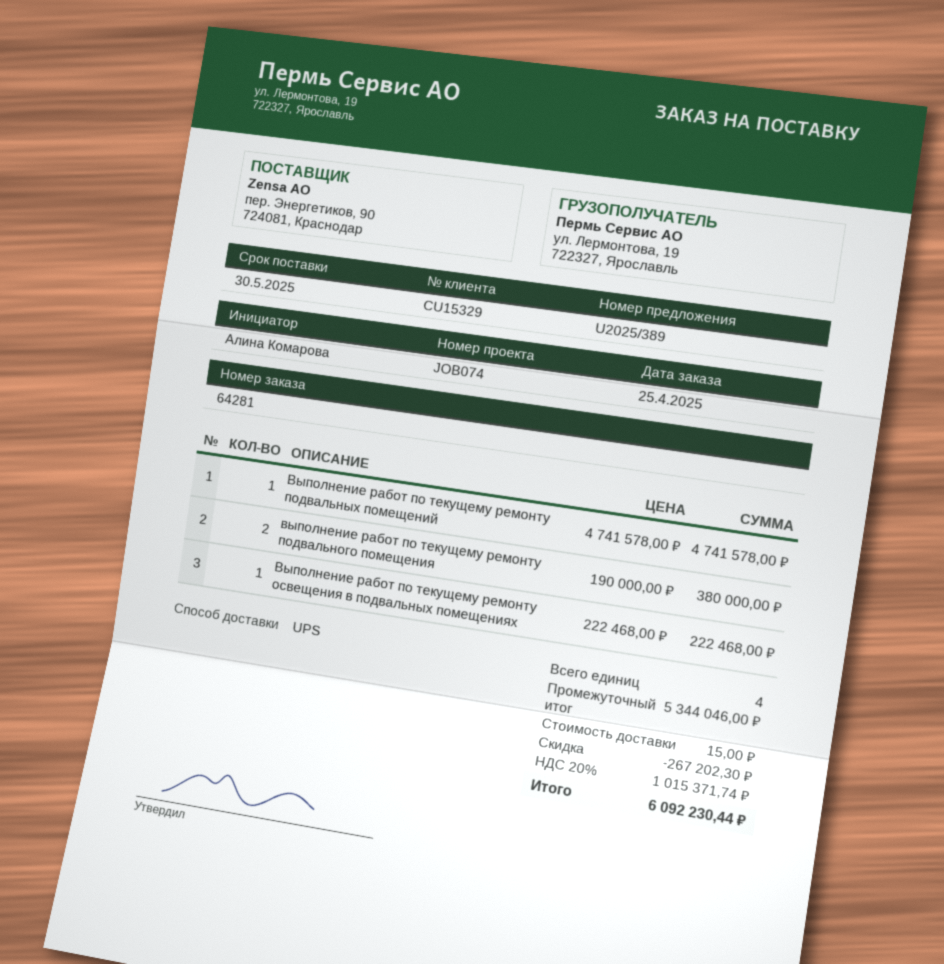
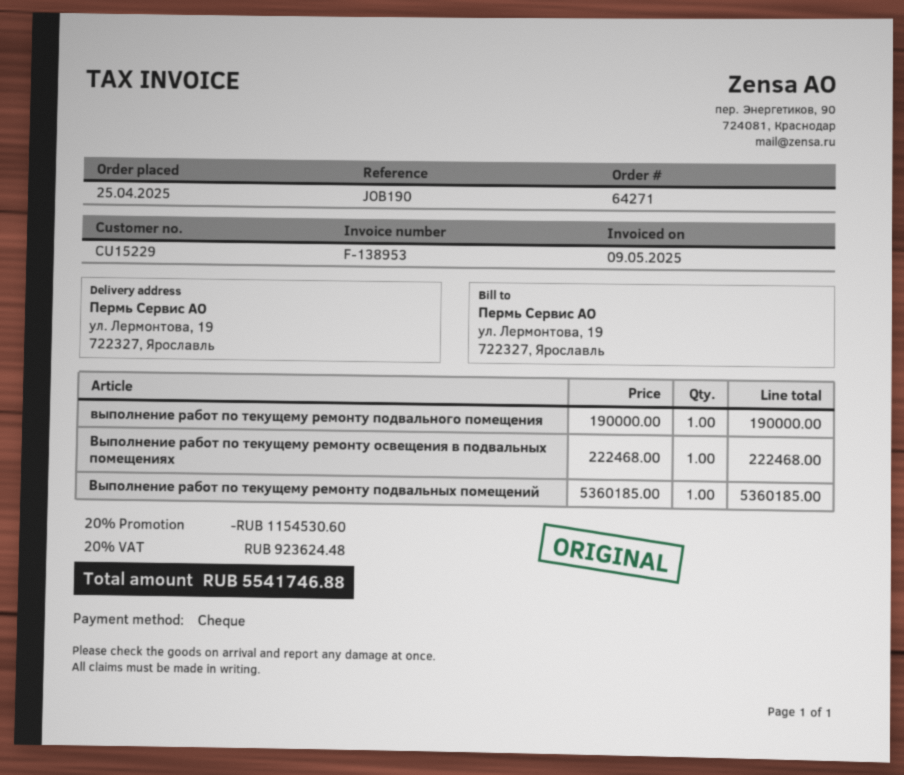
order number: 64281 -> 64271
customer number: CU15329 -> CU15229
reference: JOB074 -> JOB190
Выполнение работ по текущему ремонту подвальных помещений: 1 x 4741578.00 = 4741578.00 -> 1 x 5360185.00 = 5360185.00
выполнение работ по текущему ремонту подвального помещения: 2 x 190000.00 = 380000.00 -> 1 x 190000.00 = 190000.00
discount: 267202.30 -> 1154530.60
shipping: 15.00 -> none
tax: 20% = 1015371.74 -> 20% = 923624.48
total: 6092230.44 -> 5541746.88

